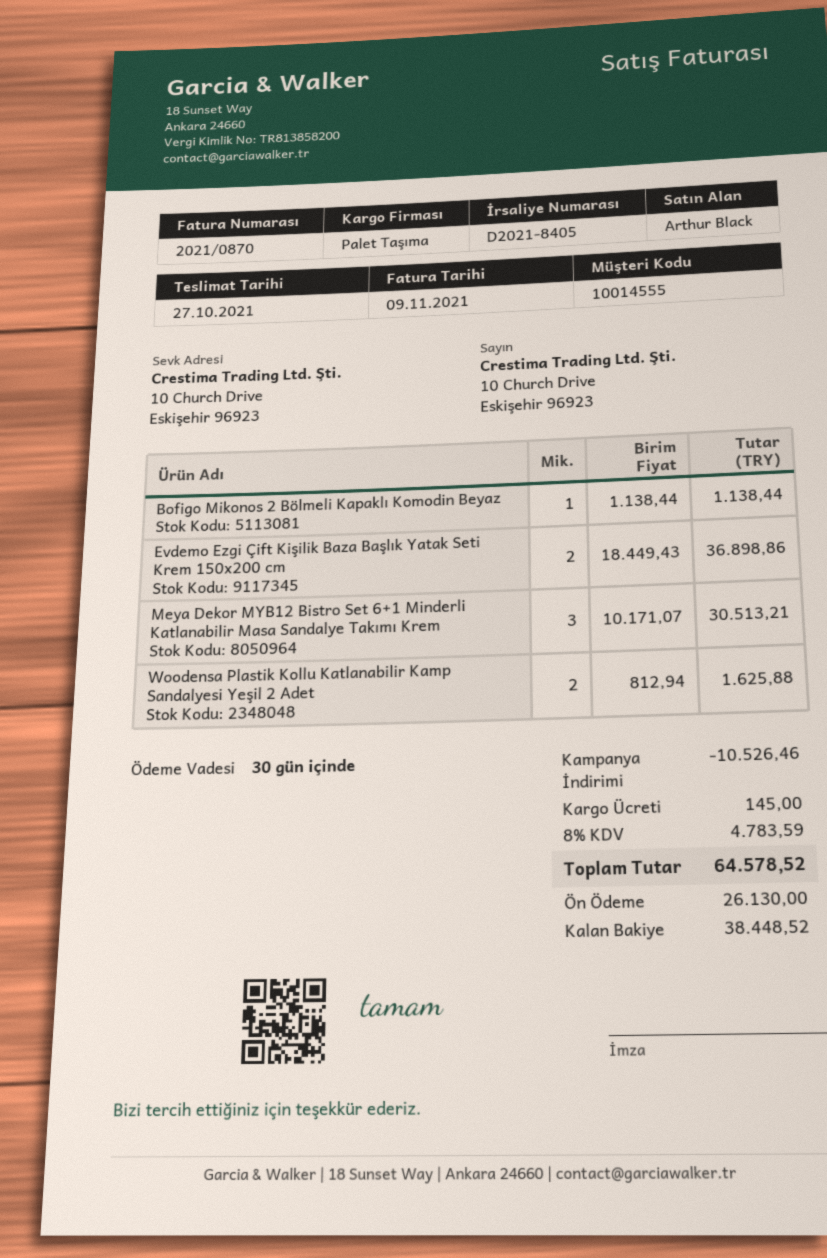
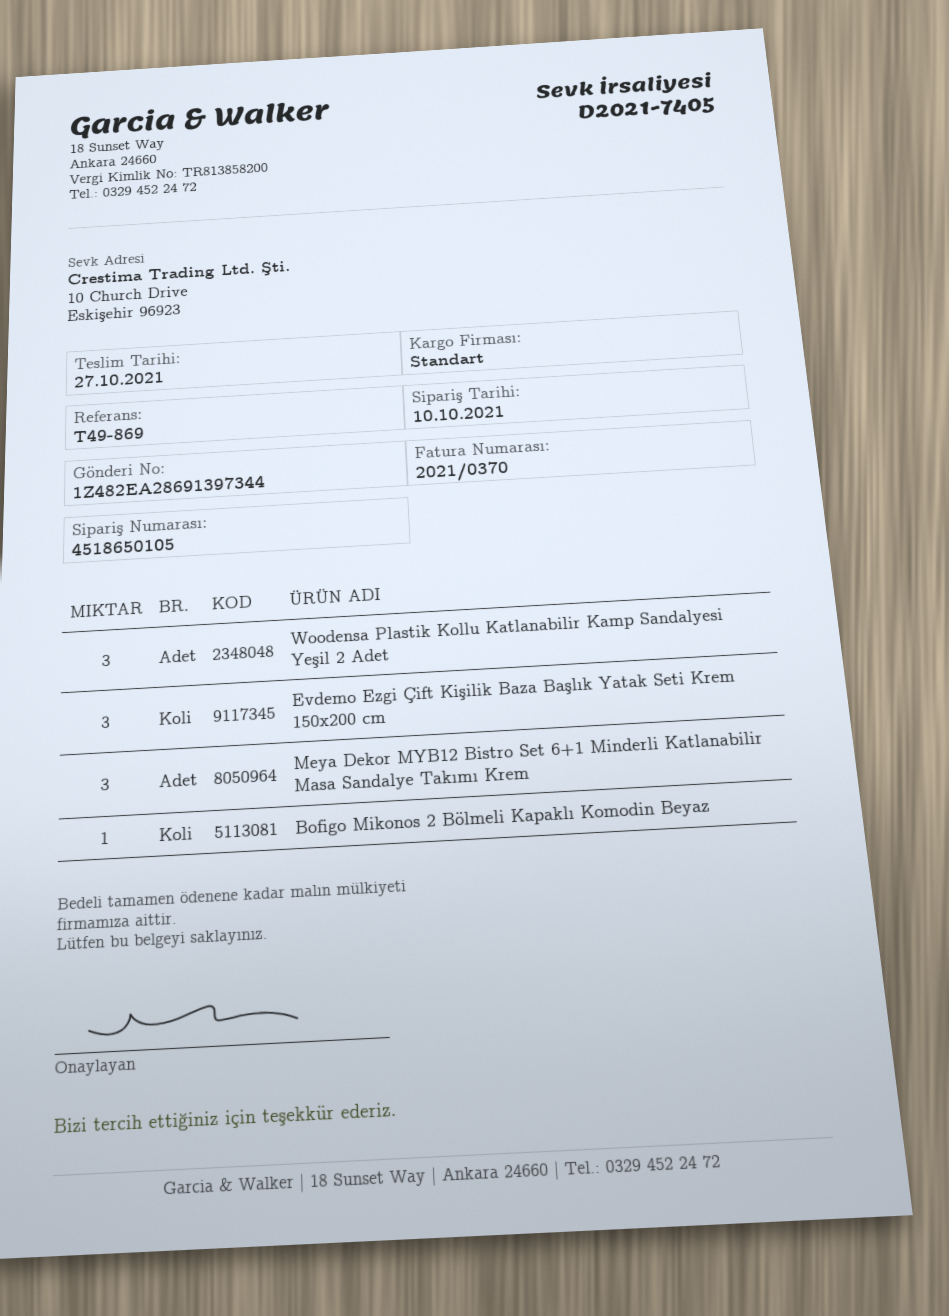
delivery note number: D2021-8405 -> D2021-7405
invoice number: 2021/0870 -> 2021/0370
shipping method: pallet freight -> standard
Evdemo Ezgi Çift Kişilik Baza Başlık Yatak Seti Krem 150x200 cm: 2 -> 3
Woodensa Plastik Kollu Katlanabilir Kamp Sandalyesi Yeşil 2 Adet: 2 -> 3

